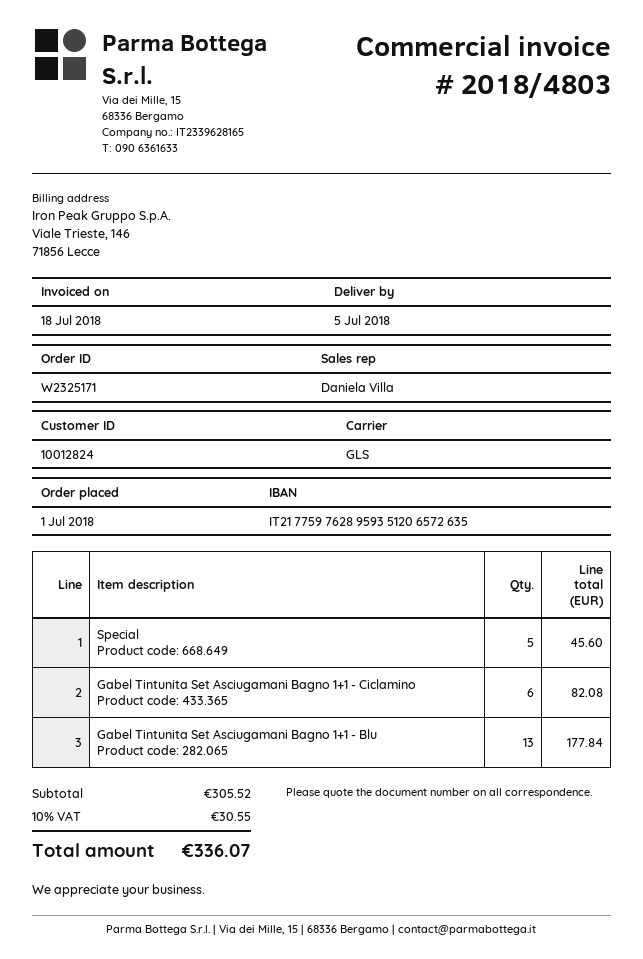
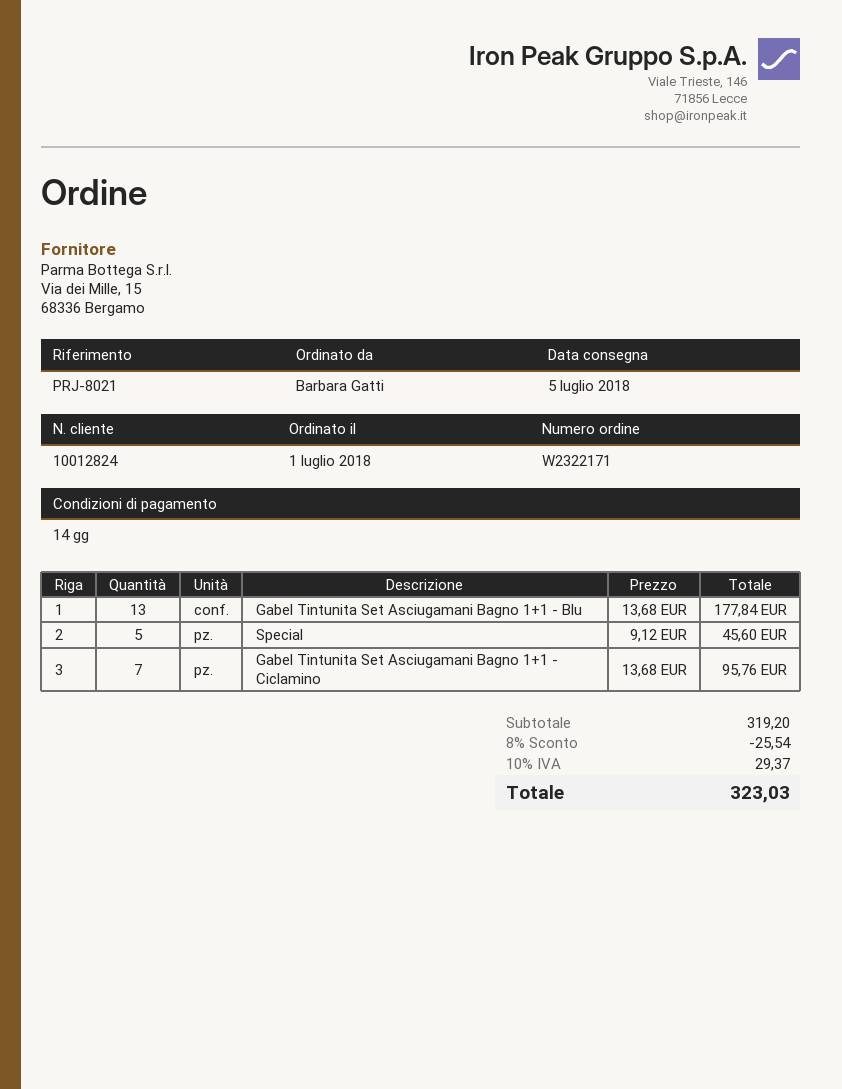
order number: W2325171 -> W2322171
Gabel Tintunita Set Asciugamani Bagno 1+1 - Ciclamino: 6 for 82.08 -> 7 for 95.76
subtotal: 305.52 -> 319.20
discount: none -> 8% = 25.54
tax: 10% = 30.55 -> 10% = 29.37
total: 336.07 -> 323.03

